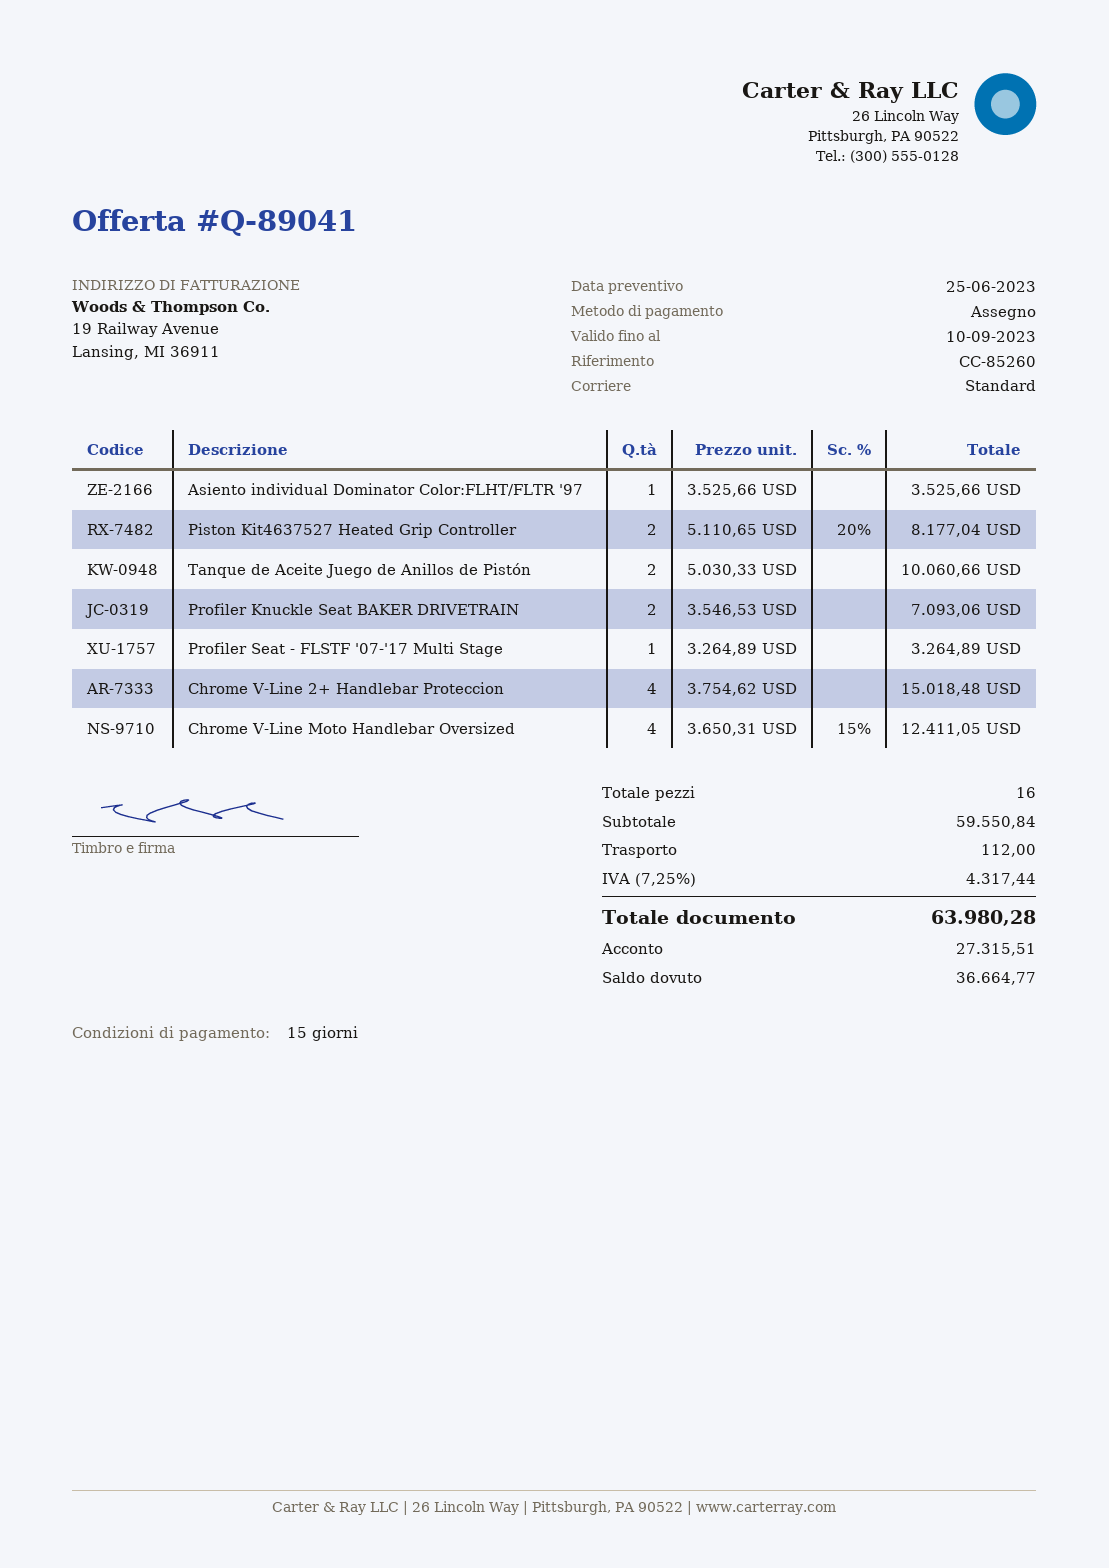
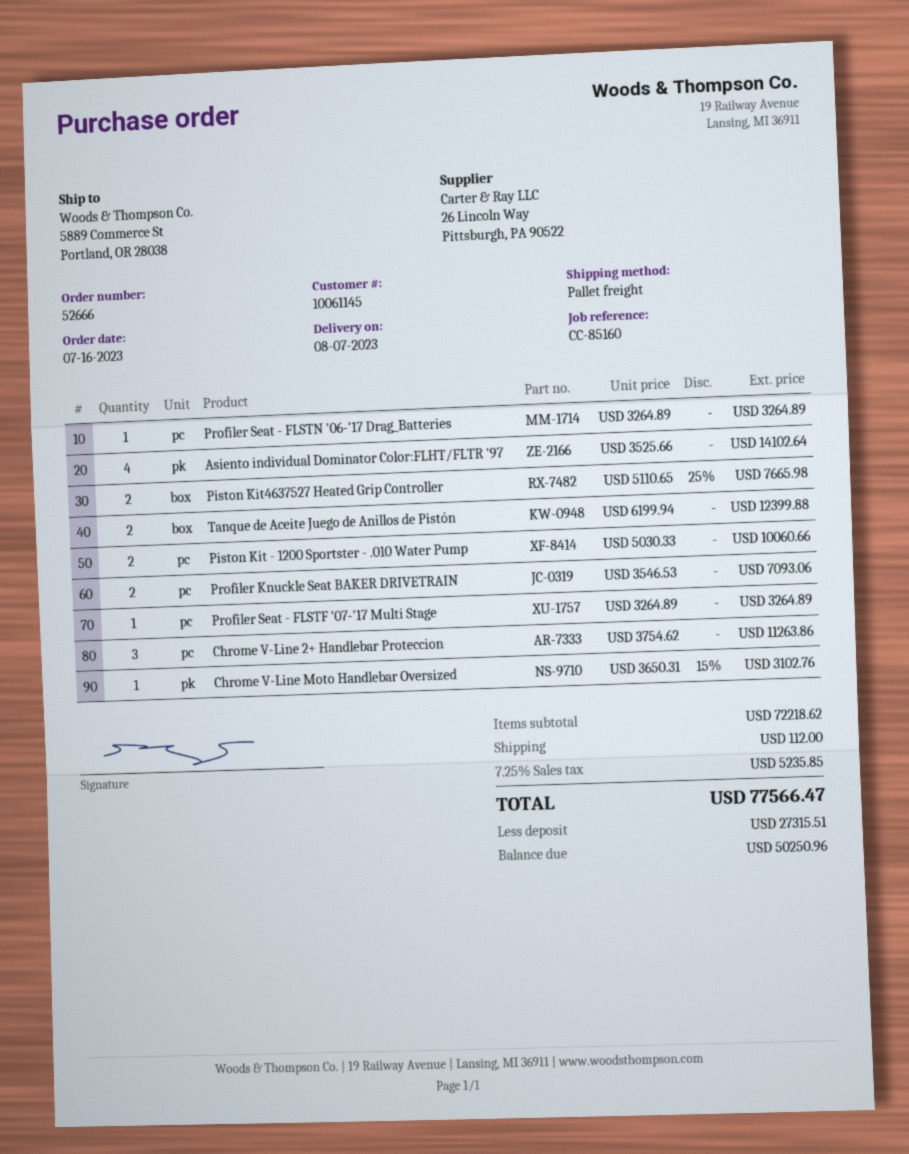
reference: CC-85260 -> CC-85160
shipping method: standard -> pallet freight
Asiento individual Dominator Color:FLHT/FLTR '97: 1 x 3525.66 = 3525.66 -> 4 x 3525.66 = 14102.64
Piston Kit4637527 Heated Grip Controller: 2 x 5110.65 - 20% = 8177.04 -> 2 x 5110.65 - 25% = 7665.98
Tanque de Aceite Juego de Anillos de Pistón: 2 x 5030.33 = 10060.66 -> 2 x 6199.94 = 12399.88
Chrome V-Line 2+ Handlebar Proteccion: 4 x 3754.62 = 15018.48 -> 3 x 3754.62 = 11263.86
Chrome V-Line Moto Handlebar Oversized: 4 x 3650.31 - 15% = 12411.05 -> 1 x 3650.31 - 15% = 3102.76
Profiler Seat - FLSTN '06-'17 Drag_Batteries: none -> 1 x 3264.89 = 3264.89
Piston Kit - 1200 Sportster - .010 Water Pump: none -> 2 x 5030.33 = 10060.66
subtotal: 59550.84 -> 72218.62
tax: 7.25% = 4317.44 -> 7.25% = 5235.85
total: 63980.28 -> 77566.47
balance: 36664.77 -> 50250.96

